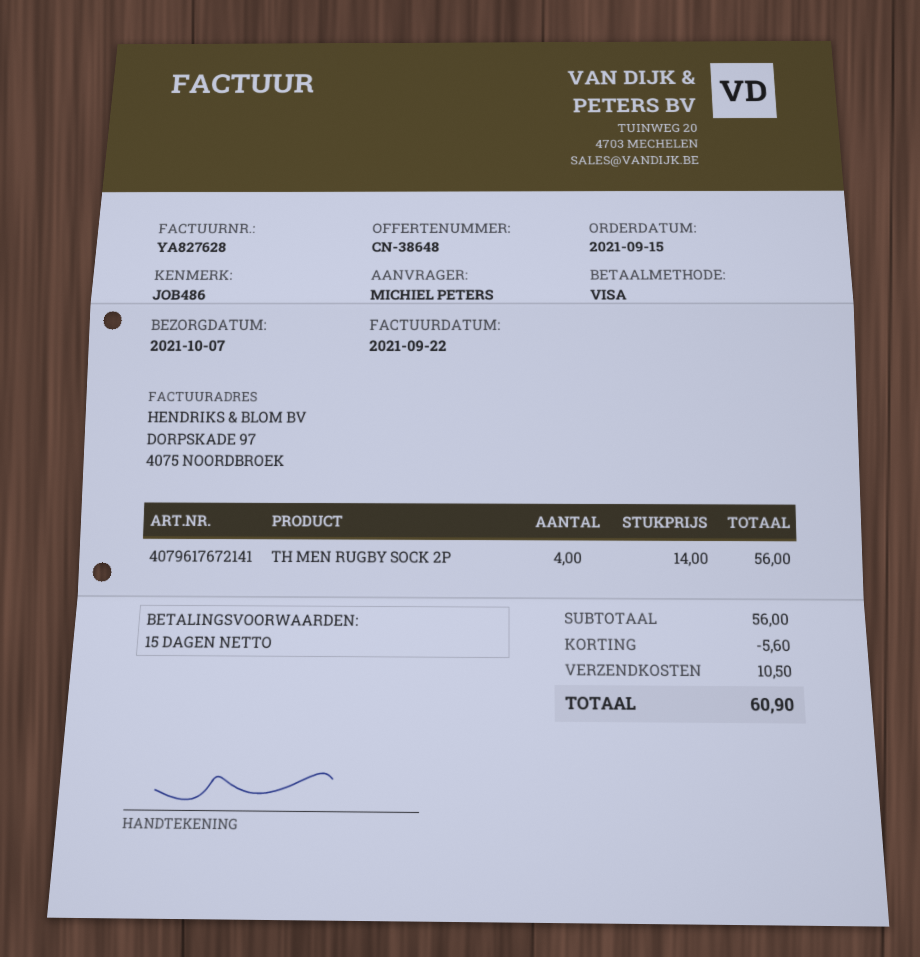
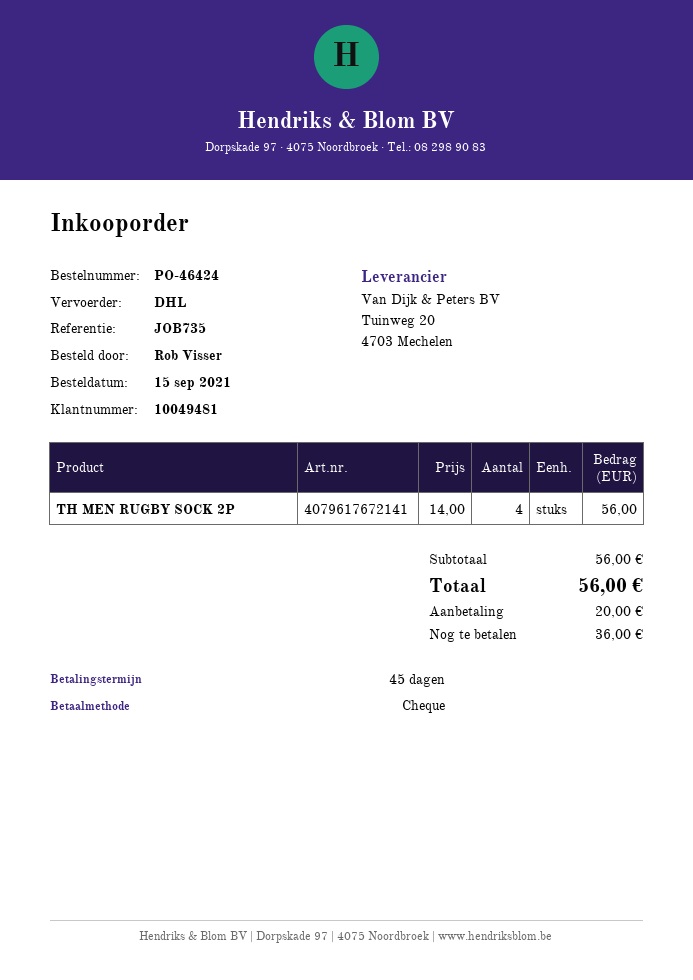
payment terms: 15 days -> 45 days
reference: JOB486 -> JOB735
ordered by: MICHIEL PETERS -> Rob Visser
payment method: Visa -> cheque
discount: 5.60 -> none
shipping: 10.50 -> none
total: 60.90 -> 56.00

